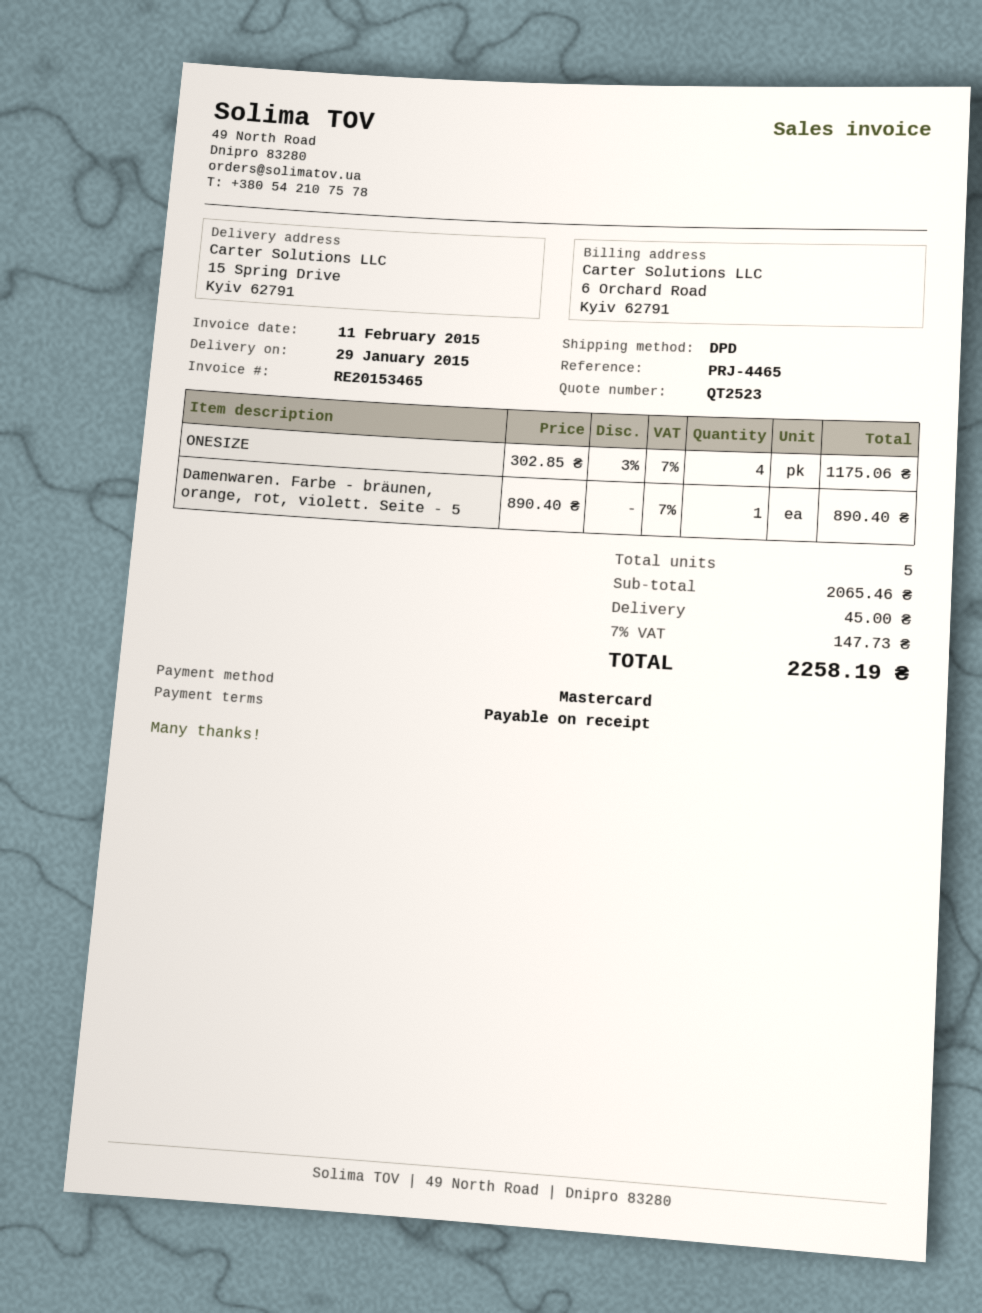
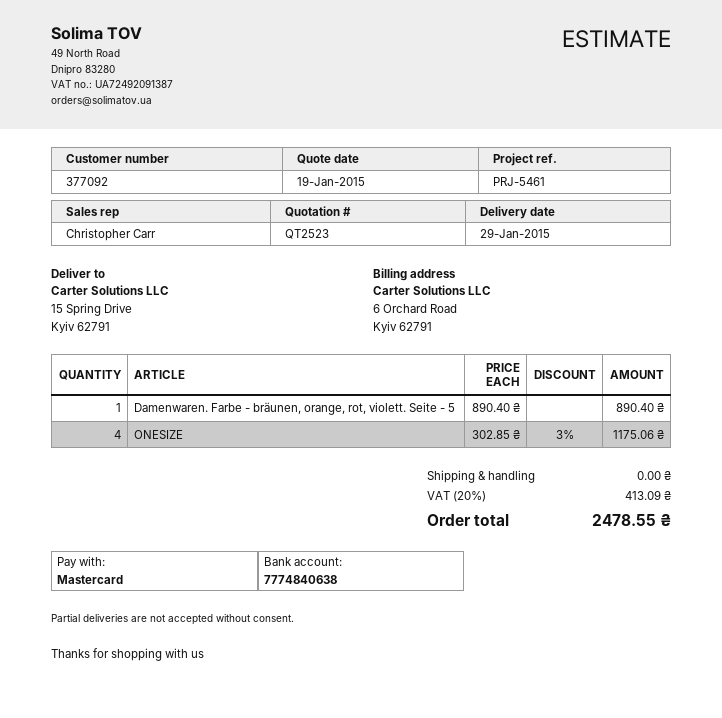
reference: PRJ-4465 -> PRJ-5461
shipping: 45.00 -> 0.00
tax: 7% = 147.73 -> 20% = 413.09
total: 2258.19 -> 2478.55

